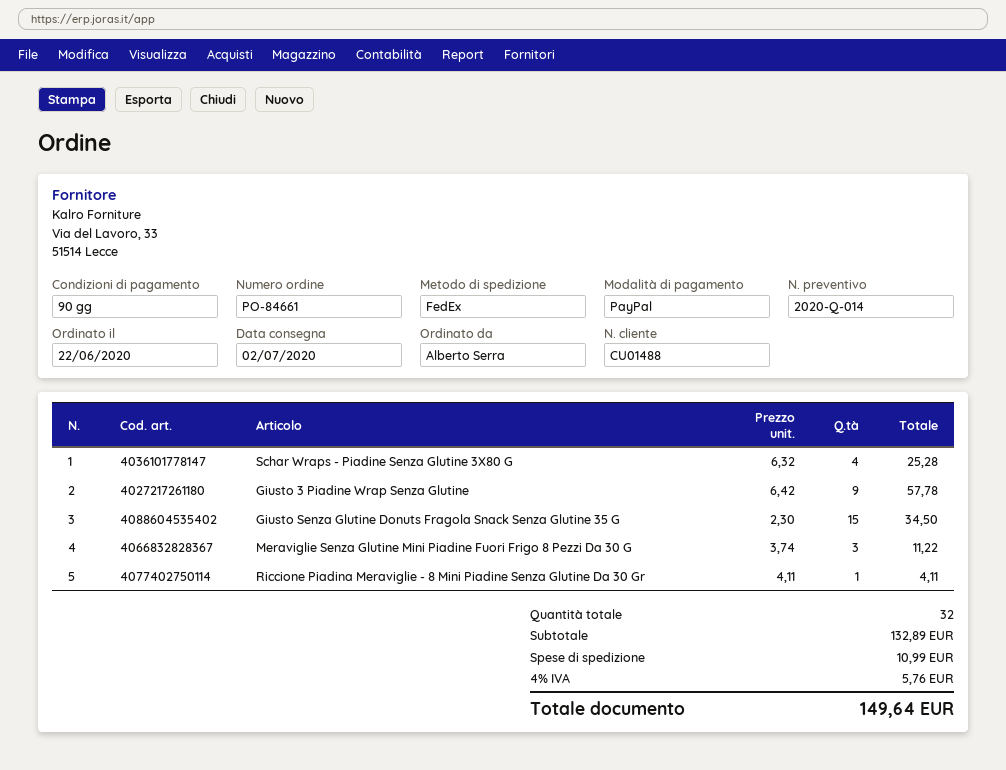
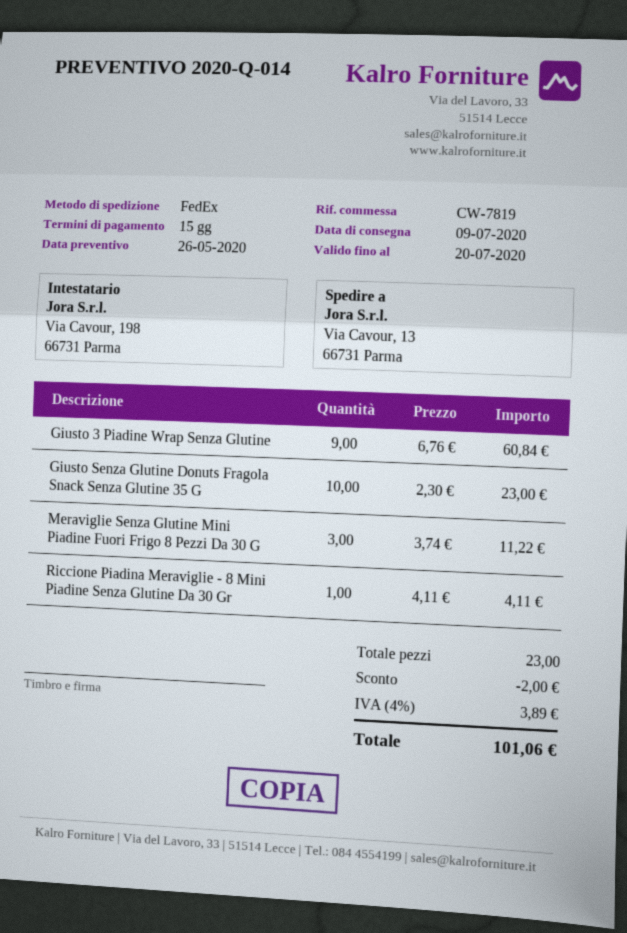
delivery date: 2020-07-02 -> 2020-07-09
payment terms: 90 days -> 15 days
Schar Wraps - Piadine Senza Glutine 3X80 G: 4 x 6.32 = 25.28 -> none
Giusto 3 Piadine Wrap Senza Glutine: 9 x 6.42 = 57.78 -> 9 x 6.76 = 60.84
Giusto Senza Glutine Donuts Fragola Snack Senza Glutine 35 G: 15 x 2.30 = 34.50 -> 10 x 2.30 = 23.00
total quantity: 32 -> 23
discount: none -> 2.00
shipping: 10.99 -> none
tax: 4% = 5.76 -> 4% = 3.89
total: 149.64 -> 101.06

